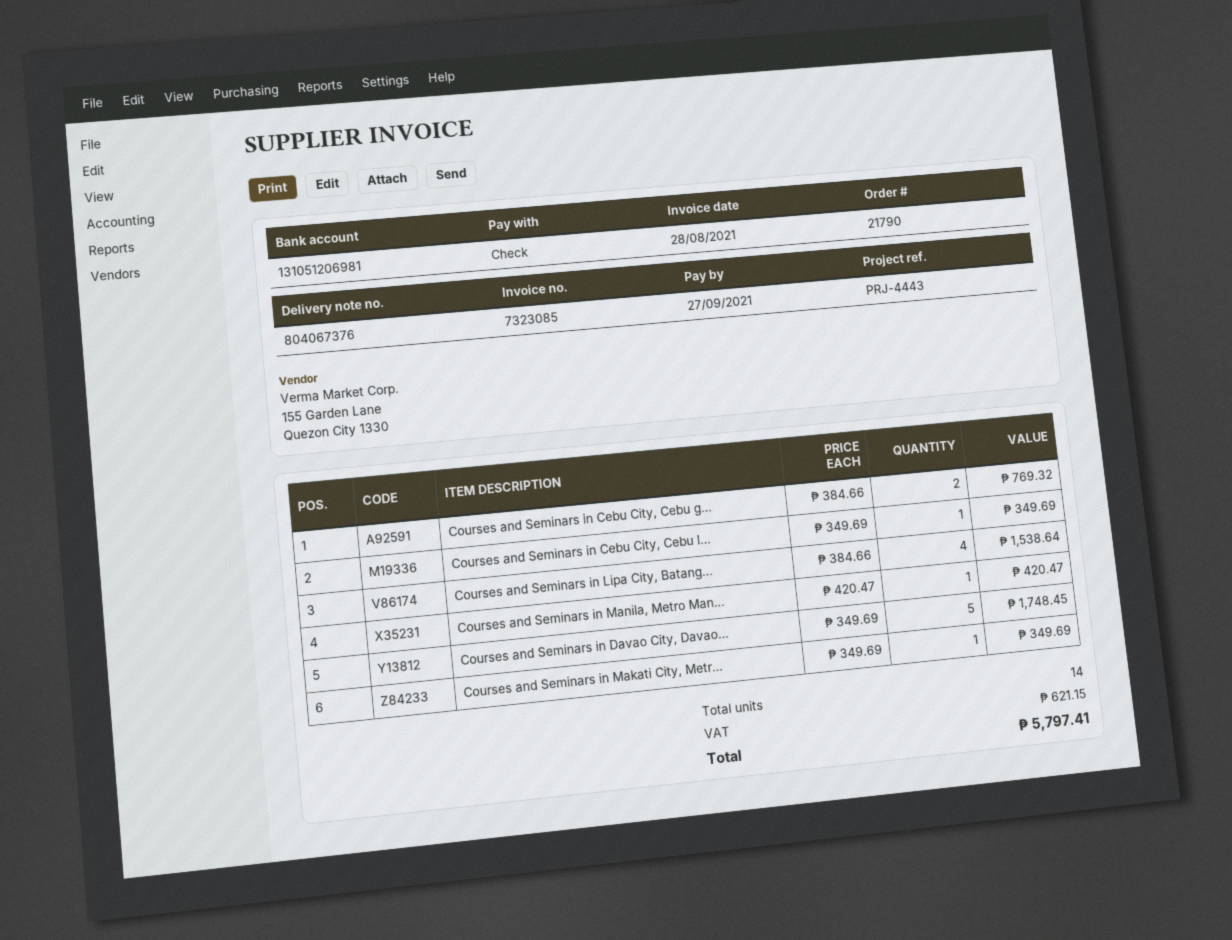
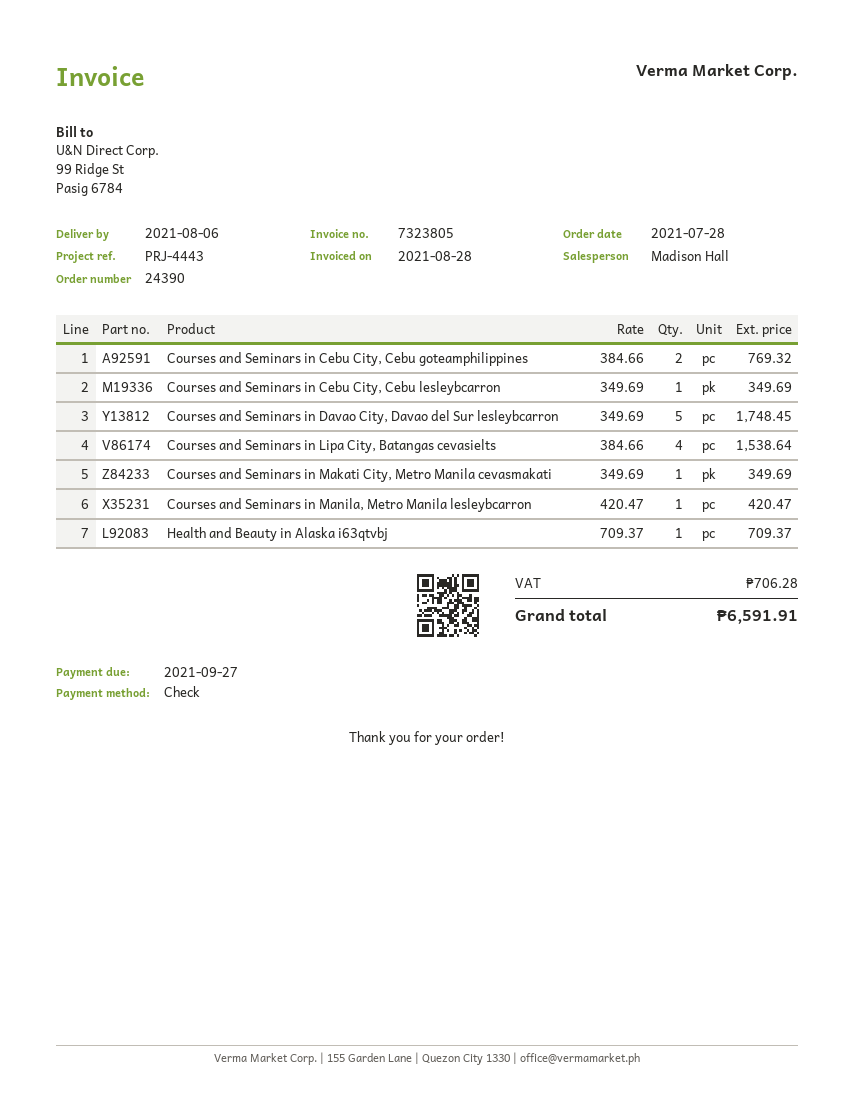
order number: 21790 -> 24390
invoice number: 7323085 -> 7323805
Health and Beauty in Alaska i63qtvbj: none -> 1 x 709.37 = 709.37
tax: 621.15 -> 706.28
total: 5797.41 -> 6591.91

